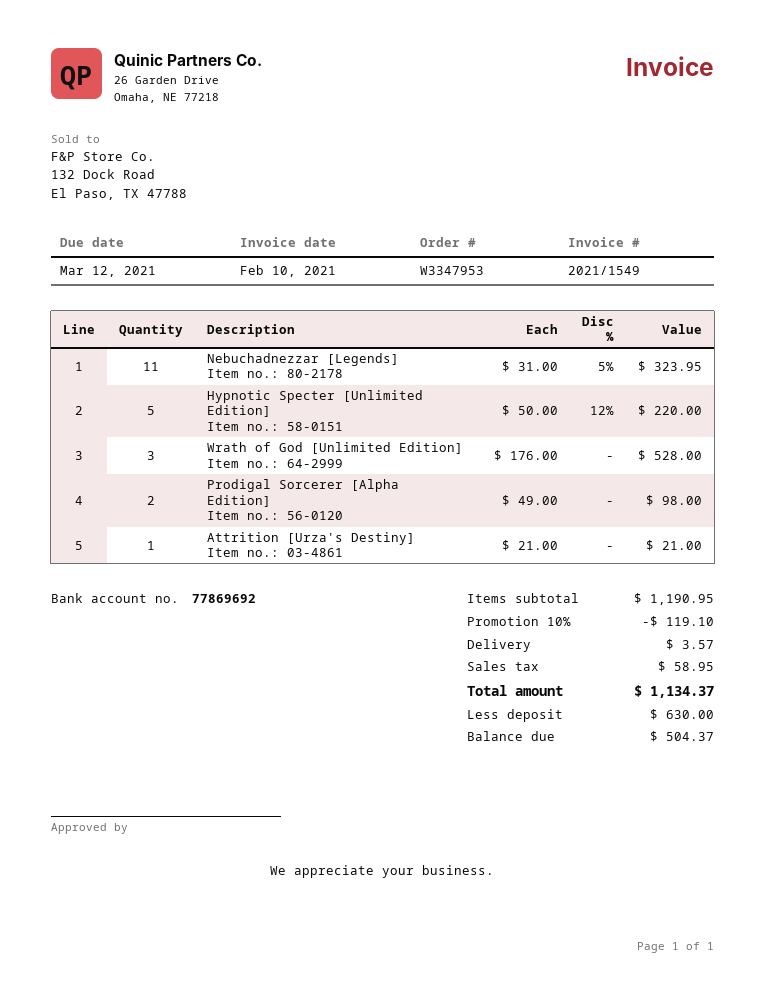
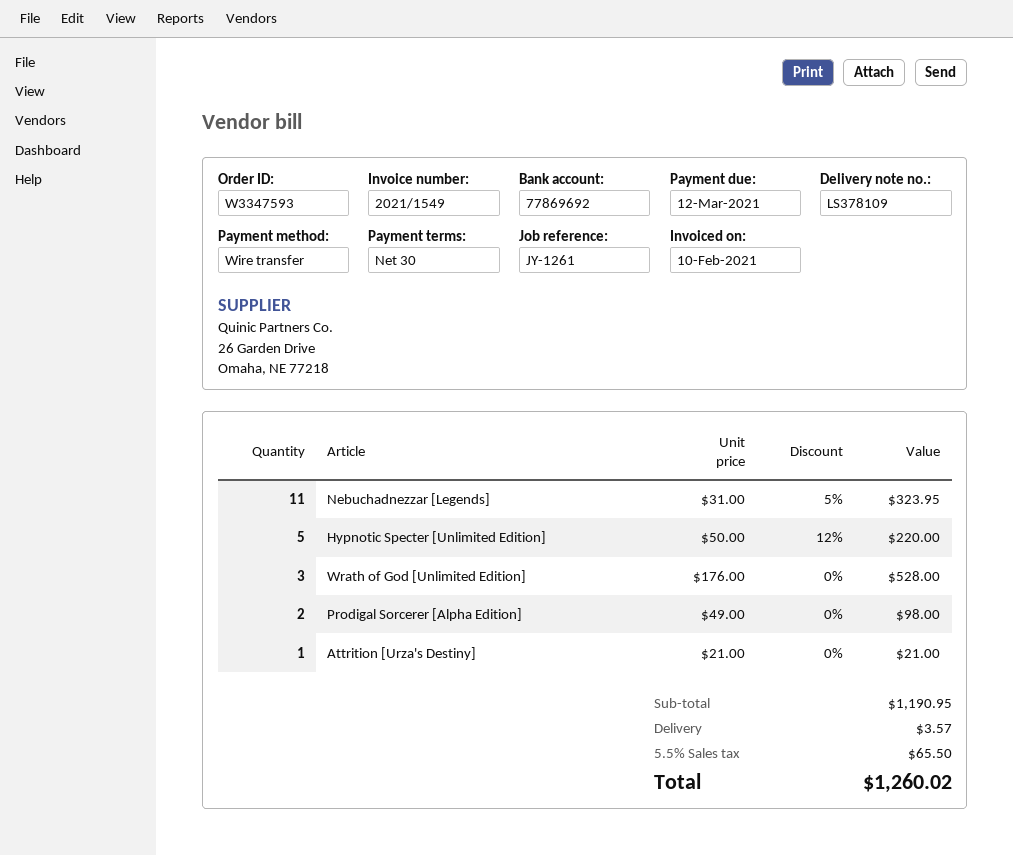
order number: W3347953 -> W3347593
discount: 10% = 119.10 -> none
tax: 58.95 -> 65.50
total: 1134.37 -> 1260.02

